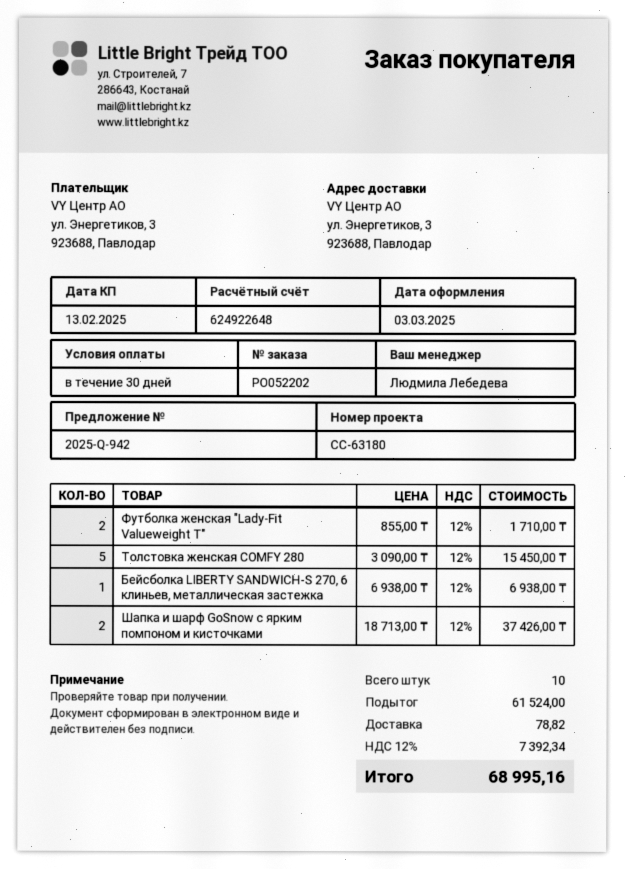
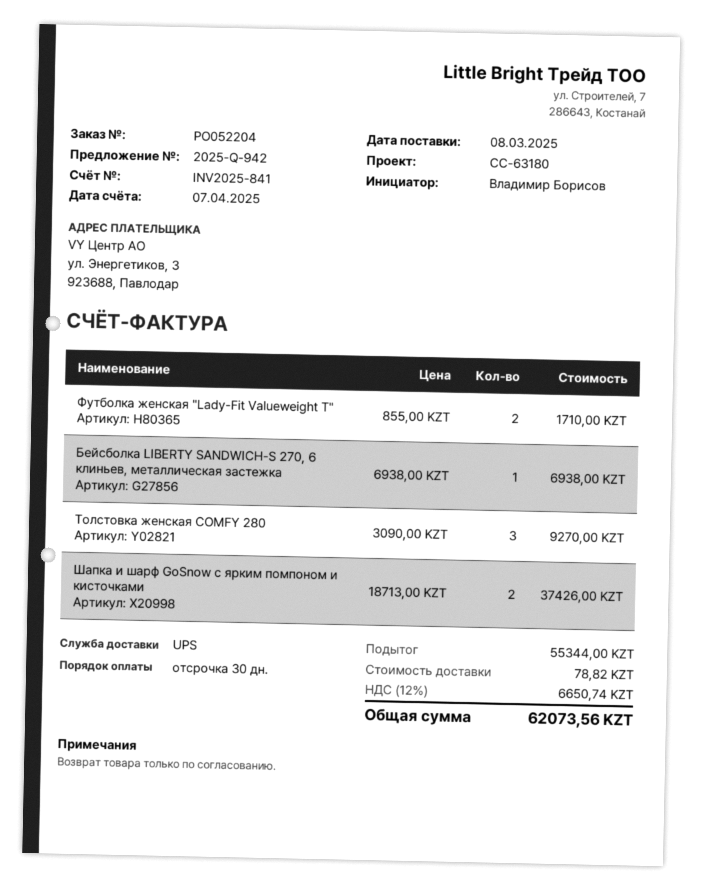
order number: PO052202 -> PO052204
Толстовка женская COMFY 280: 5 x 3090.00 = 15450.00 -> 3 x 3090.00 = 9270.00
subtotal: 61524.00 -> 55344.00
tax: 12% = 7392.34 -> 12% = 6650.74
total: 68995.16 -> 62073.56

